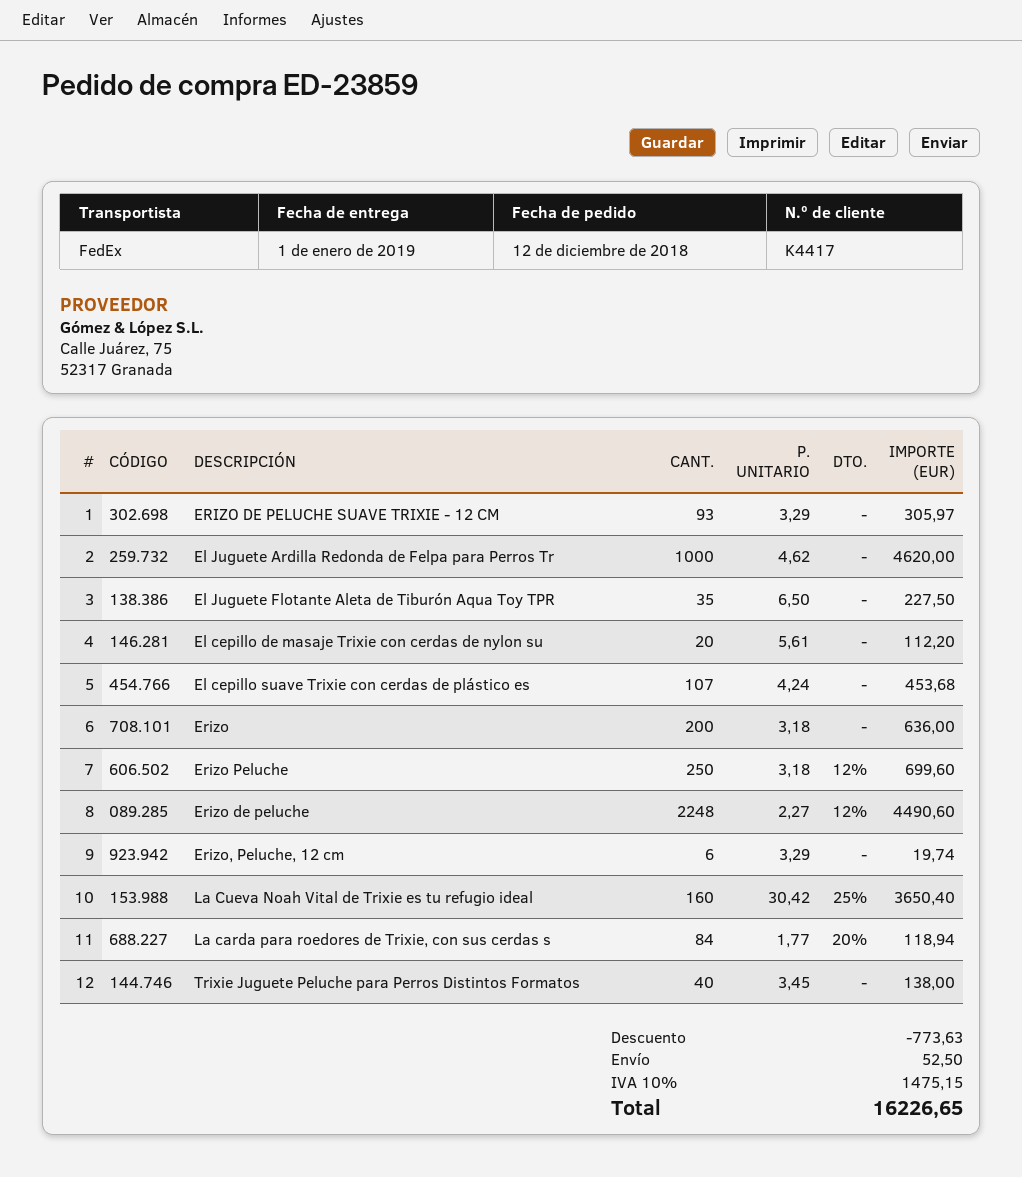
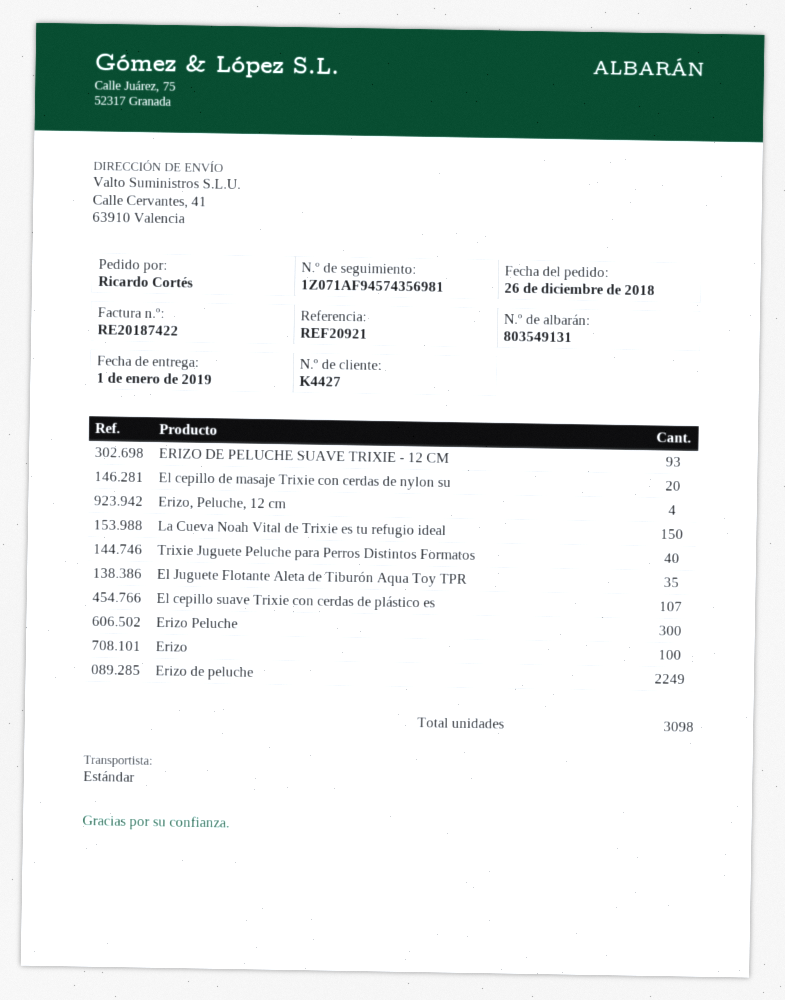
order date: 2018-12-12 -> 2018-12-26
customer number: K4417 -> K4427
shipping method: FedEx -> standard
El Juguete Ardilla Redonda de Felpa para Perros Tr: 1000 -> none
Erizo: 200 -> 100
Erizo Peluche: 250 -> 300
Erizo de peluche: 2248 -> 2249
Erizo, Peluche, 12 cm: 6 -> 4
La Cueva Noah Vital de Trixie es tu refugio ideal: 160 -> 150
La carda para roedores de Trixie, con sus cerdas s: 84 -> none

